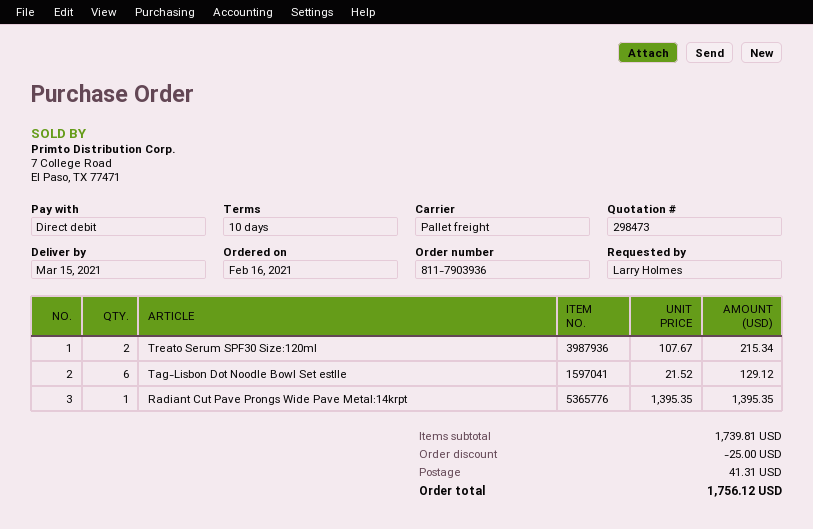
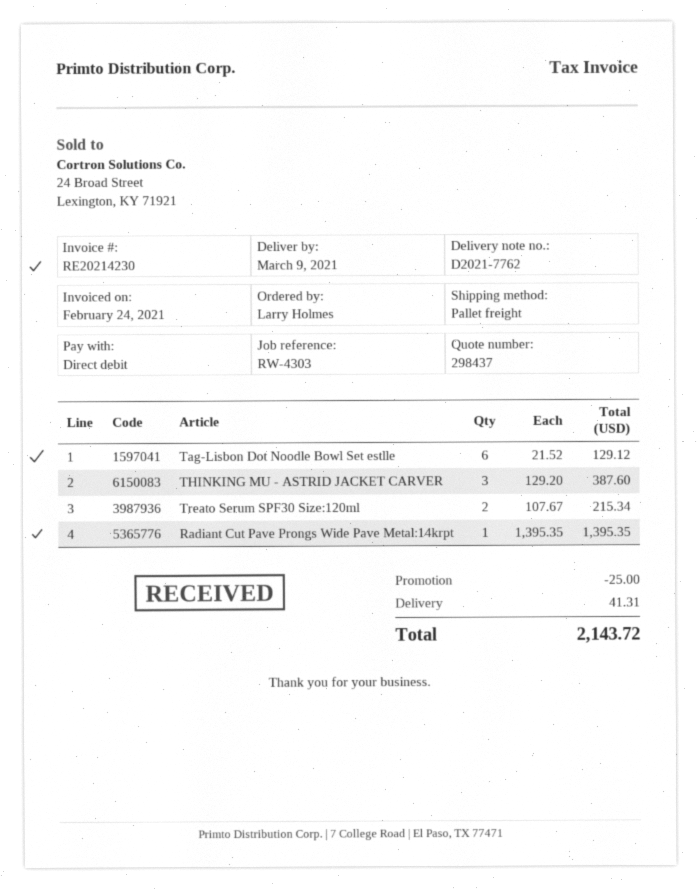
quote number: 298473 -> 298437
delivery date: 2021-03-15 -> 2021-03-09
THINKING MU - ASTRID JACKET CARVER: none -> 3 x 129.20 = 387.60
total: 1756.12 -> 2143.72

